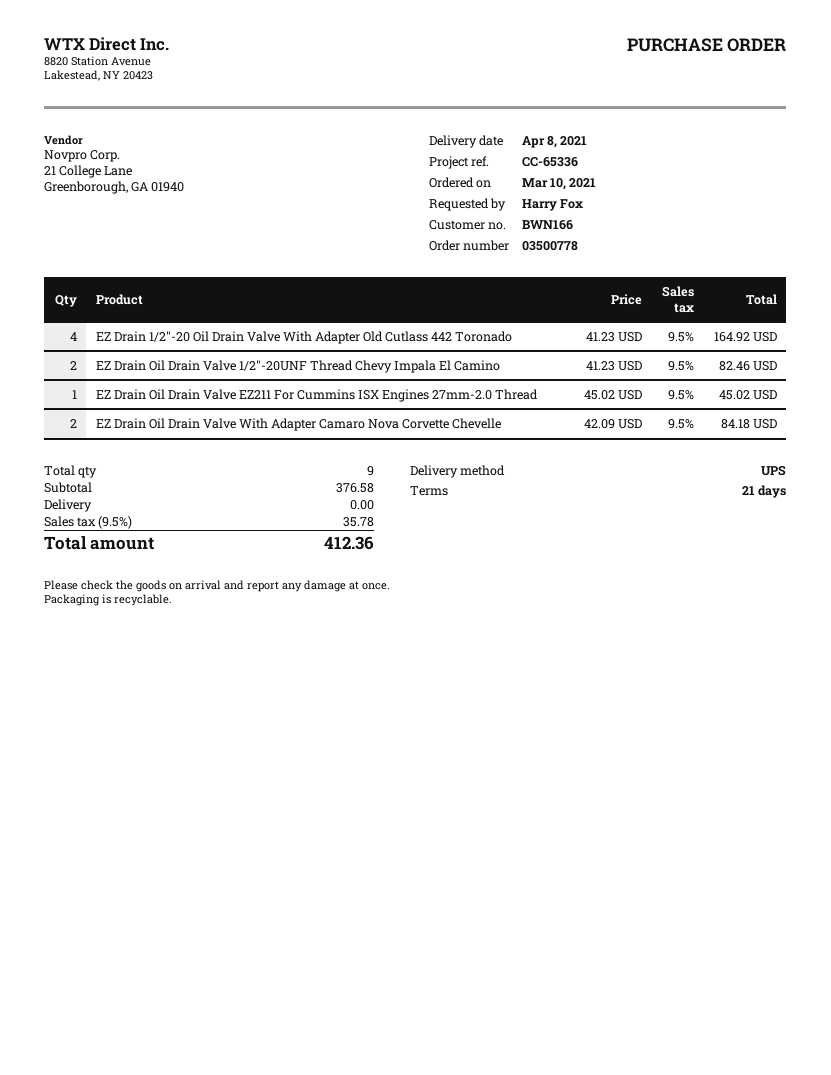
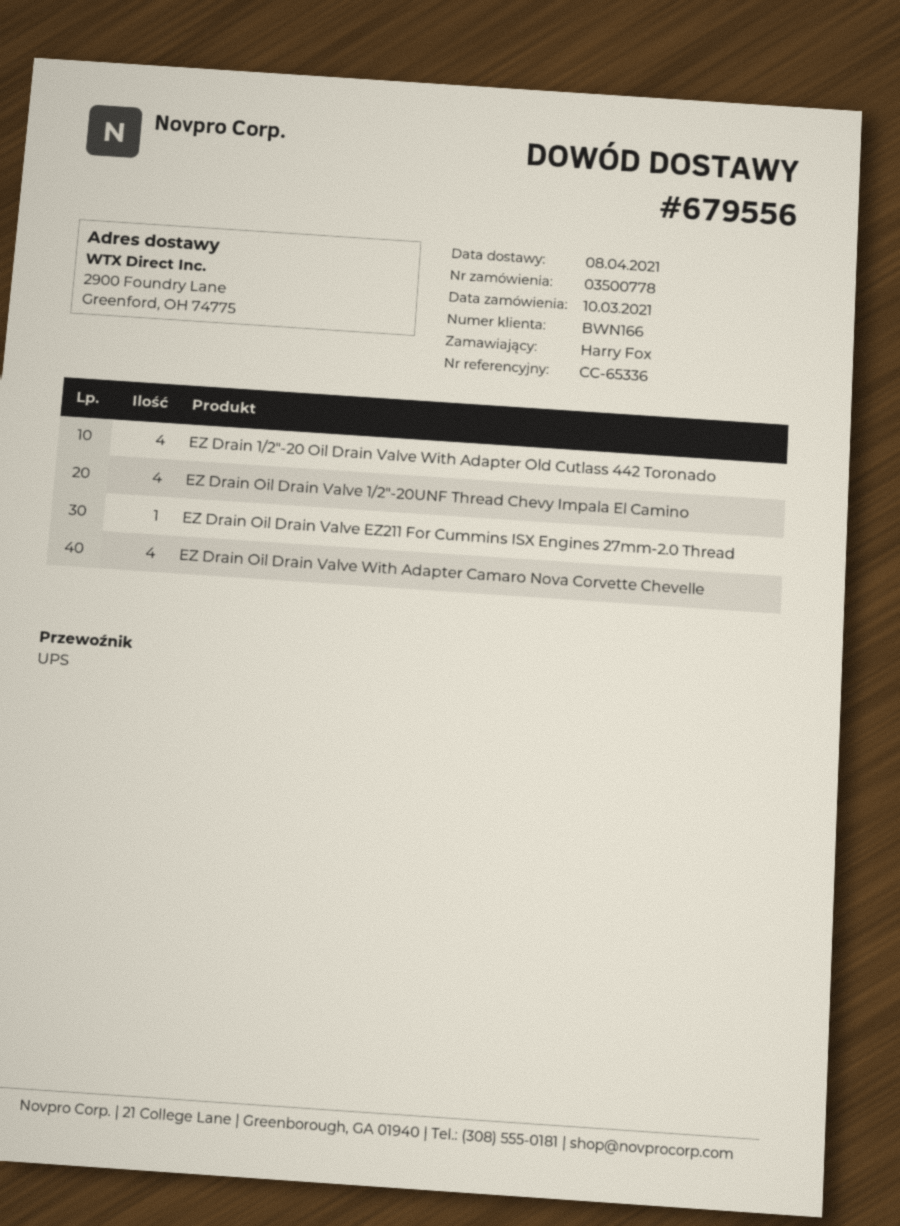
EZ Drain Oil Drain Valve 1/2"-20UNF Thread Chevy Impala El Camino: 2 -> 4
EZ Drain Oil Drain Valve With Adapter Camaro Nova Corvette Chevelle: 2 -> 4

